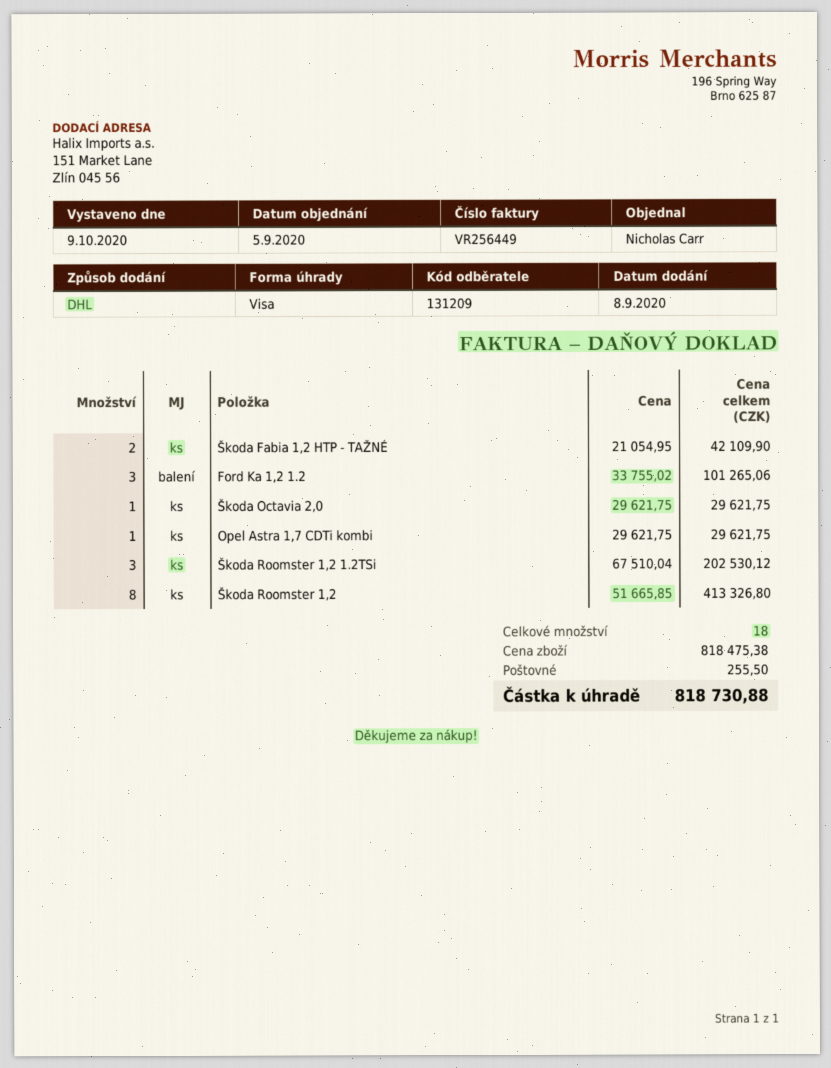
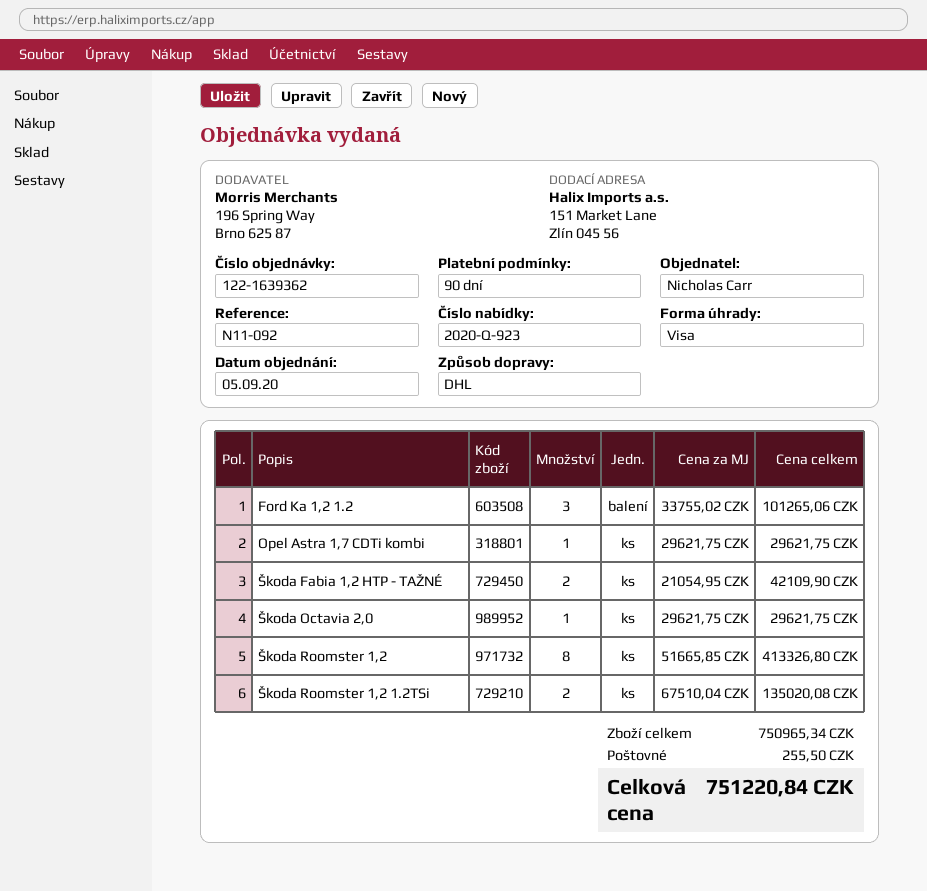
Škoda Roomster 1,2 1.2TSi: 3 x 67510.04 = 202530.12 -> 2 x 67510.04 = 135020.08
subtotal: 818475.38 -> 750965.34
total: 818730.88 -> 751220.84

